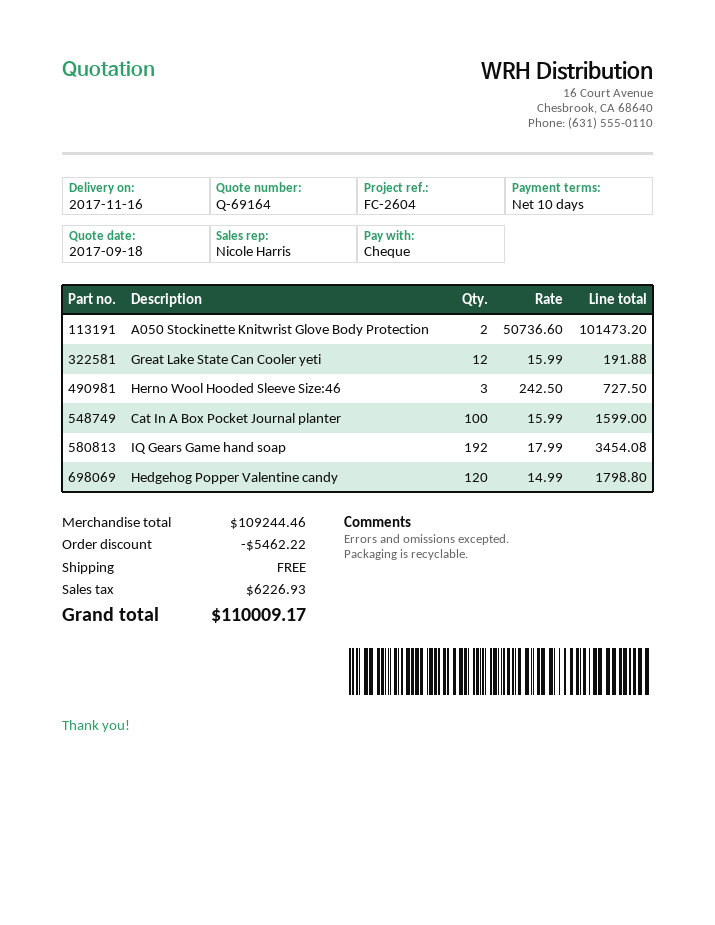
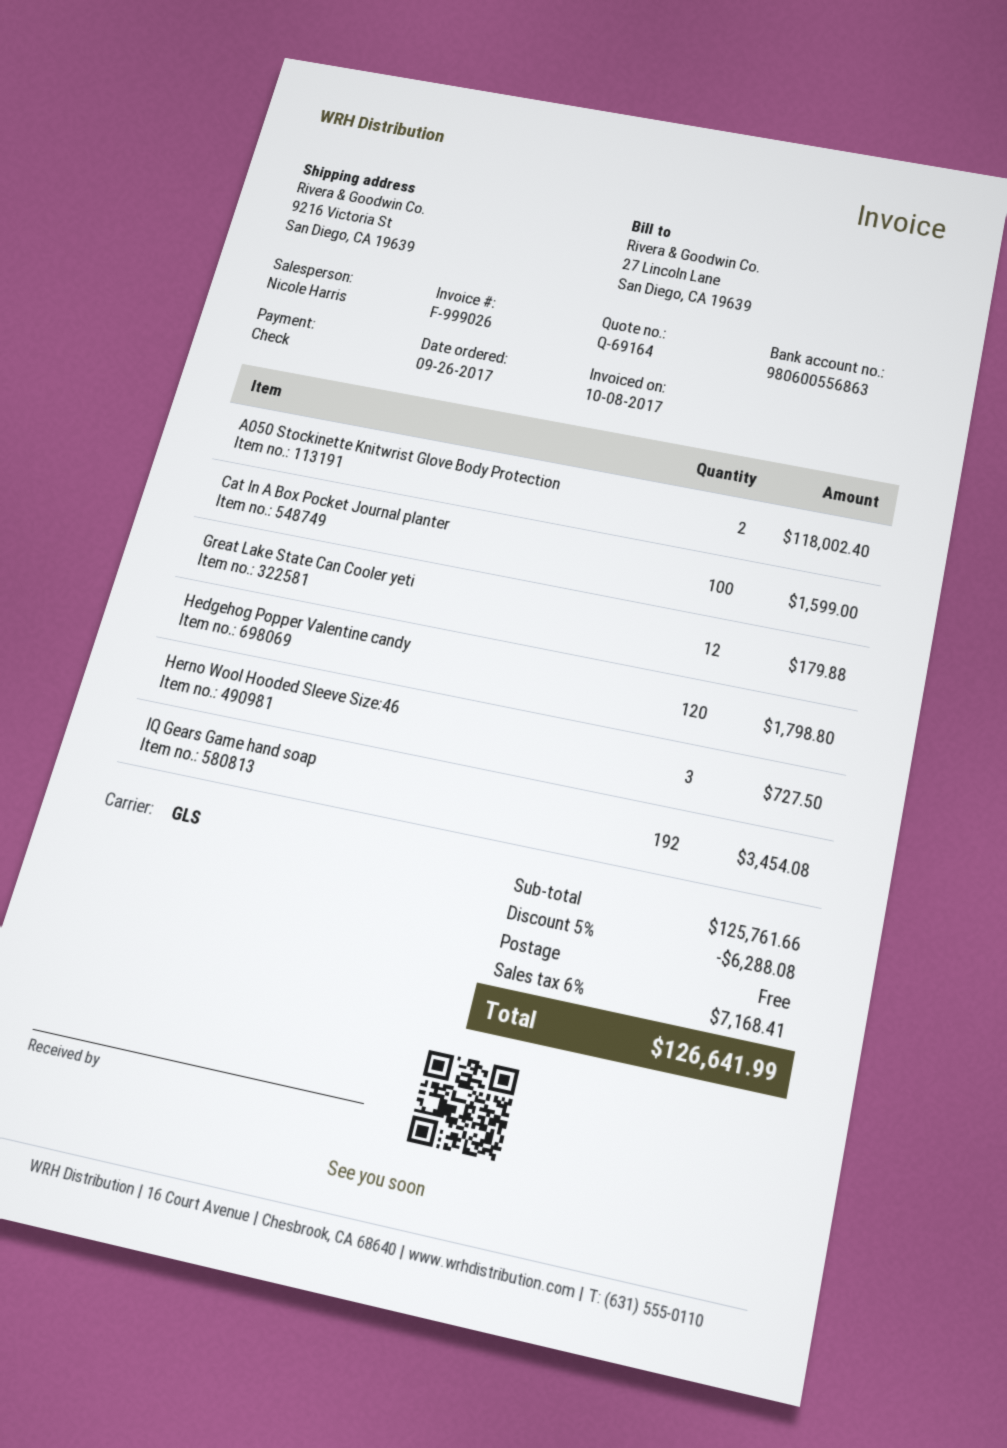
A050 Stockinette Knitwrist Glove Body Protection: 2 for 101473.20 -> 2 for 118002.40
Great Lake State Can Cooler yeti: 12 for 191.88 -> 12 for 179.88
subtotal: 109244.46 -> 125761.66
discount: 5462.22 -> 6288.08
tax: 6226.93 -> 7168.41
total: 110009.17 -> 126641.99

